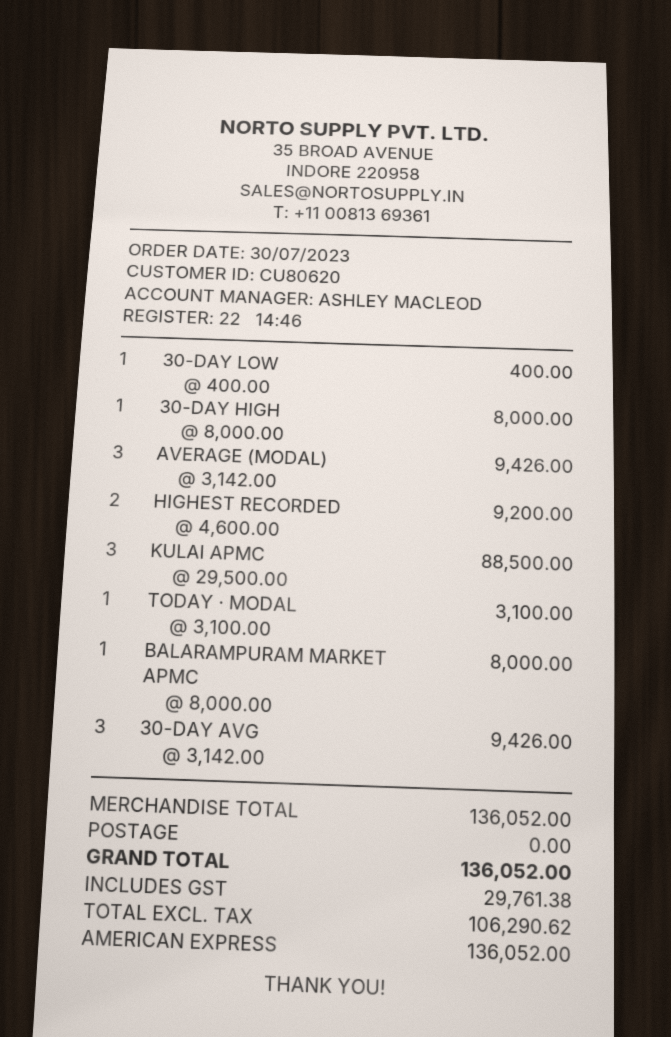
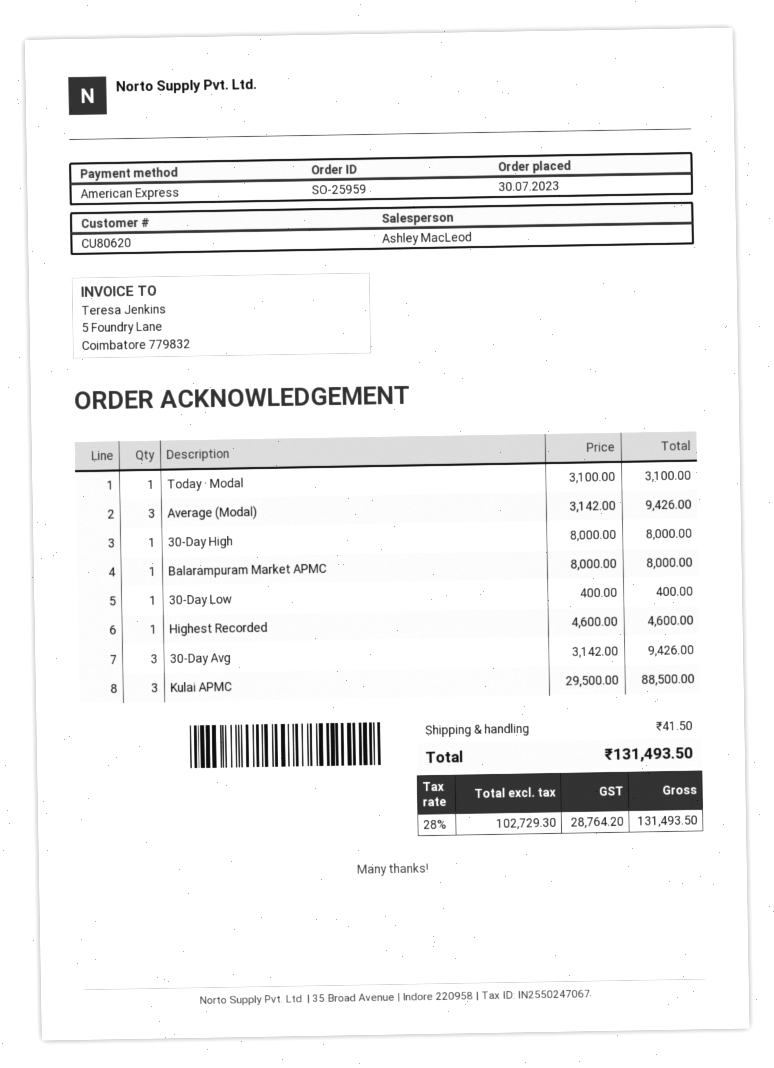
HIGHEST RECORDED: 2 x 4600.00 = 9200.00 -> 1 x 4600.00 = 4600.00
shipping: 0.00 -> 41.50
net: 106290.62 -> 102729.30
tax: 29761.38 -> 28764.20
total: 136052.00 -> 131493.50

